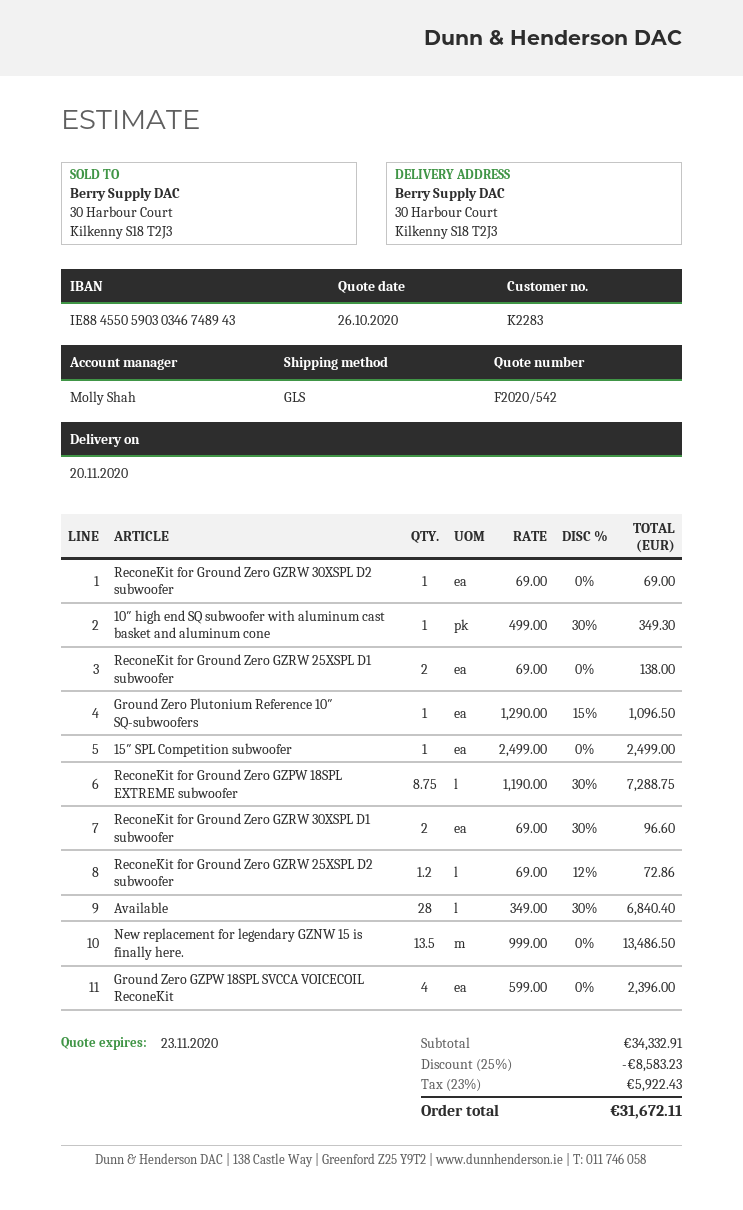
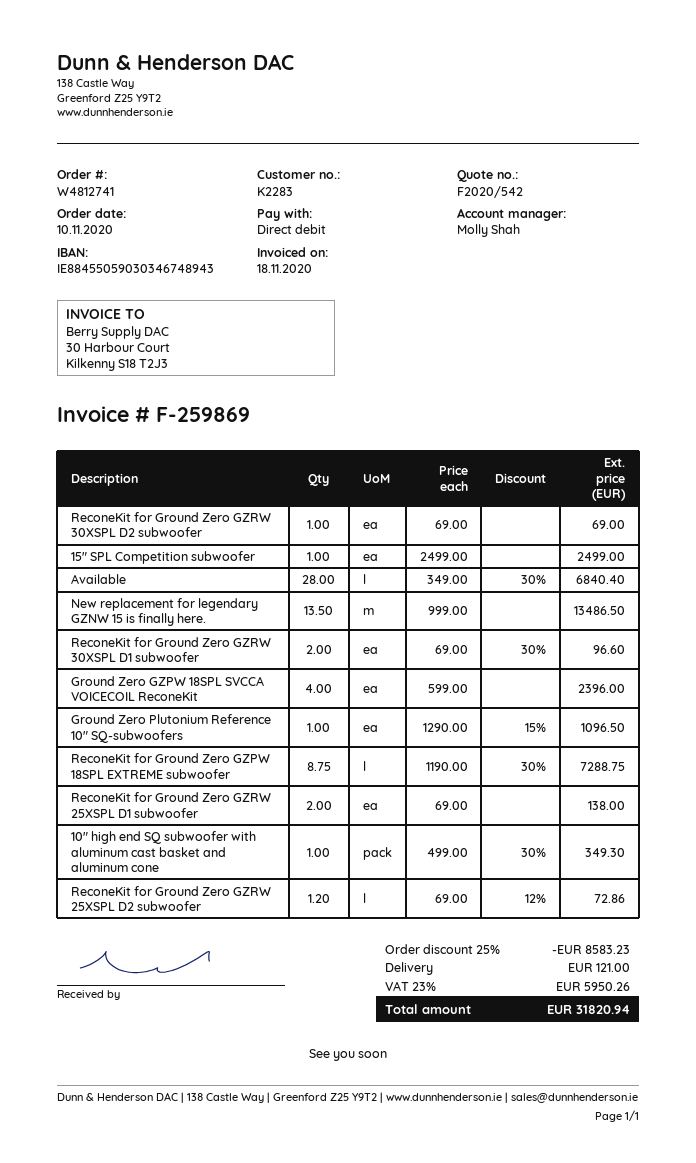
shipping: none -> 121.00
tax: 23% = 5922.43 -> 23% = 5950.26
total: 31672.11 -> 31820.94

